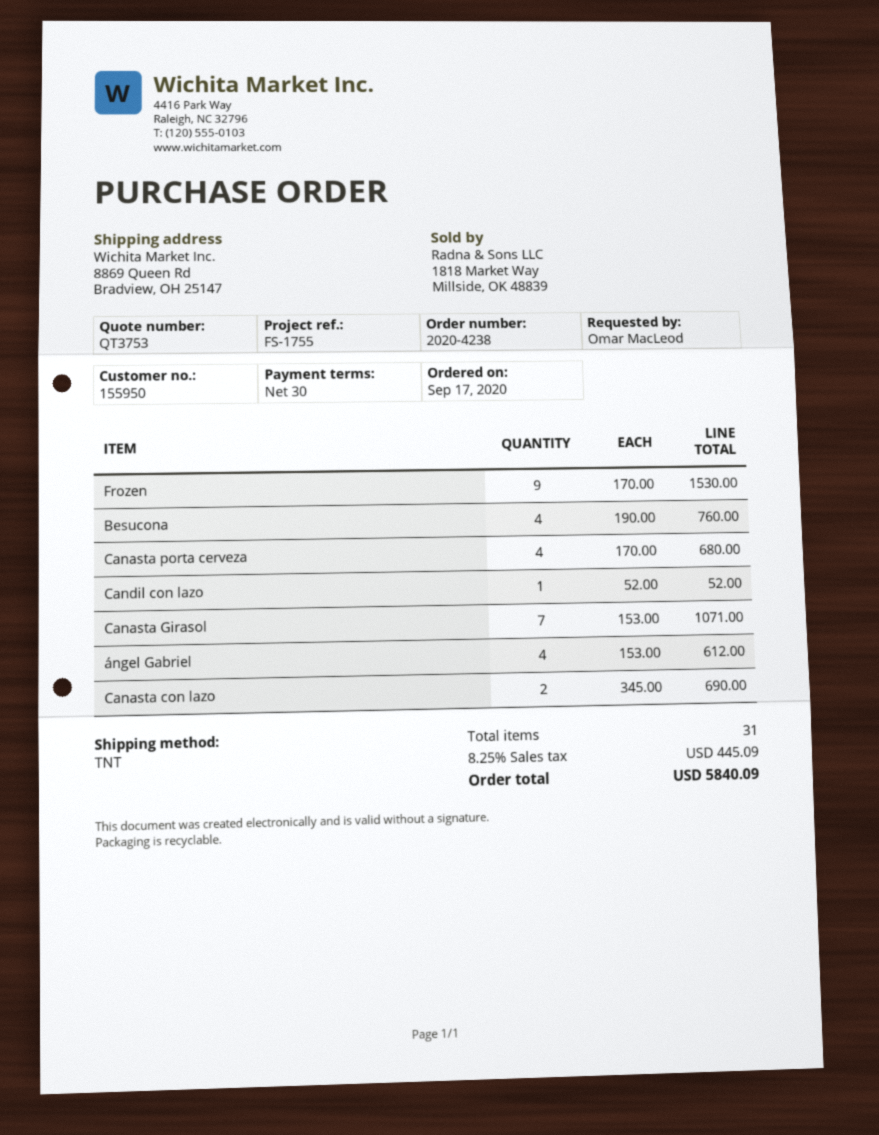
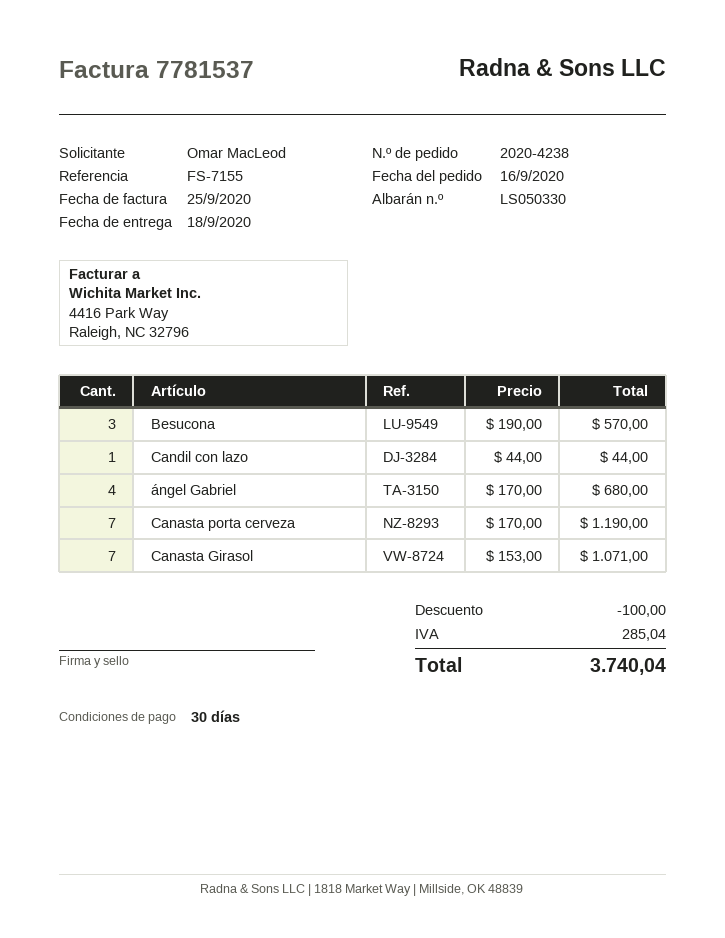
order date: 2020-09-17 -> 2020-09-16
reference: FS-1755 -> FS-7155
Frozen: 9 x 170.00 = 1530.00 -> none
Besucona: 4 x 190.00 = 760.00 -> 3 x 190.00 = 570.00
Canasta porta cerveza: 4 x 170.00 = 680.00 -> 7 x 170.00 = 1190.00
Candil con lazo: 1 x 52.00 = 52.00 -> 1 x 44.00 = 44.00
ángel Gabriel: 4 x 153.00 = 612.00 -> 4 x 170.00 = 680.00
Canasta con lazo: 2 x 345.00 = 690.00 -> none
discount: none -> 100.00
tax: 445.09 -> 285.04
total: 5840.09 -> 3740.04

